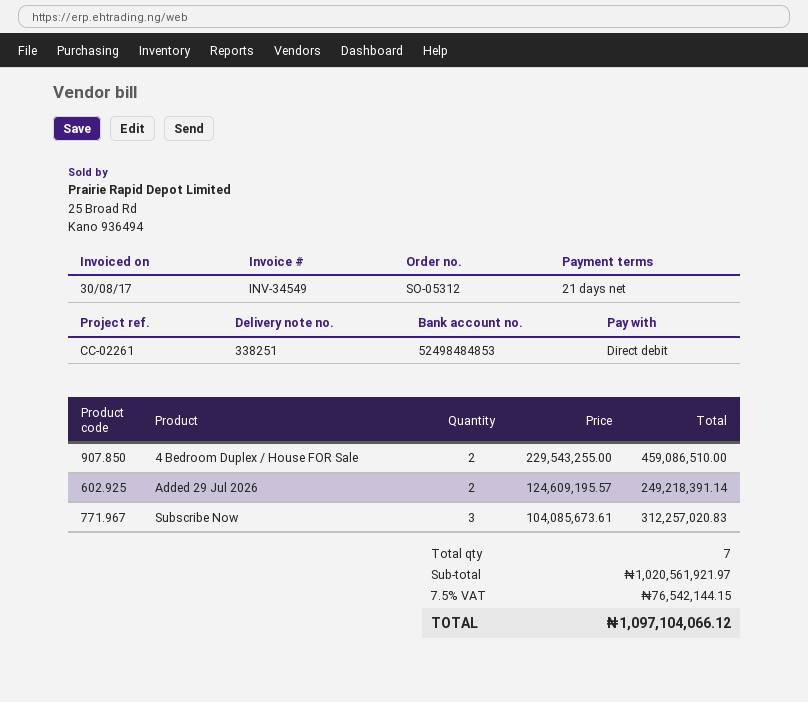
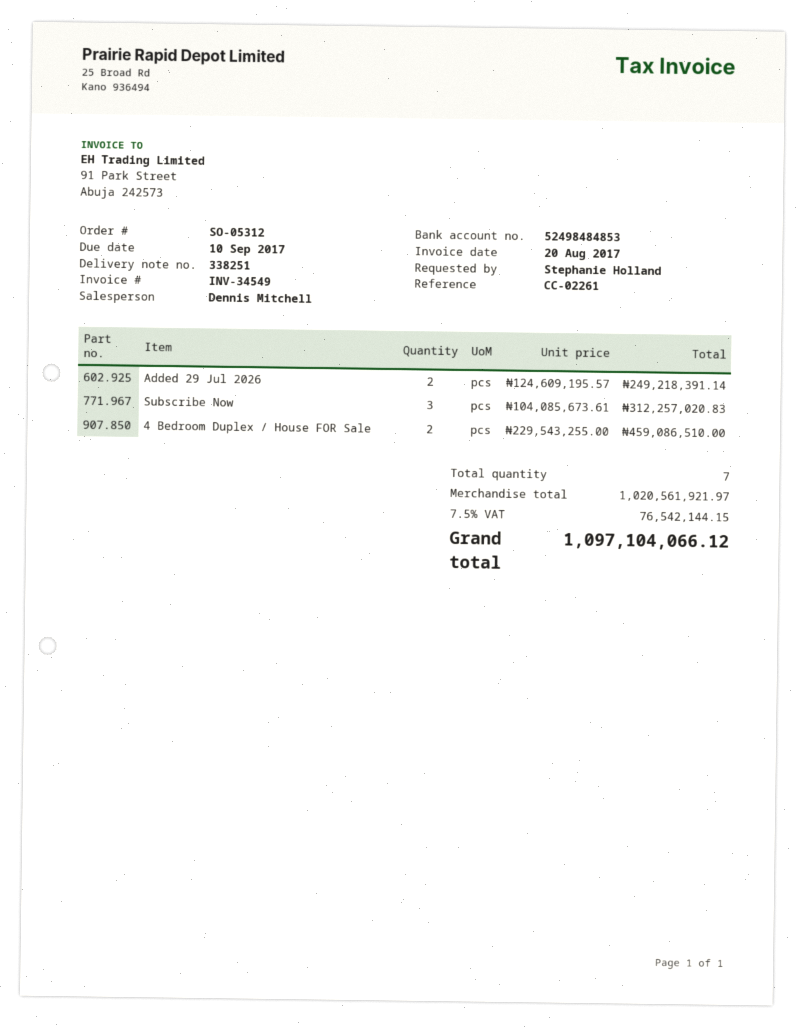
invoice date: 2017-08-30 -> 2017-08-20

